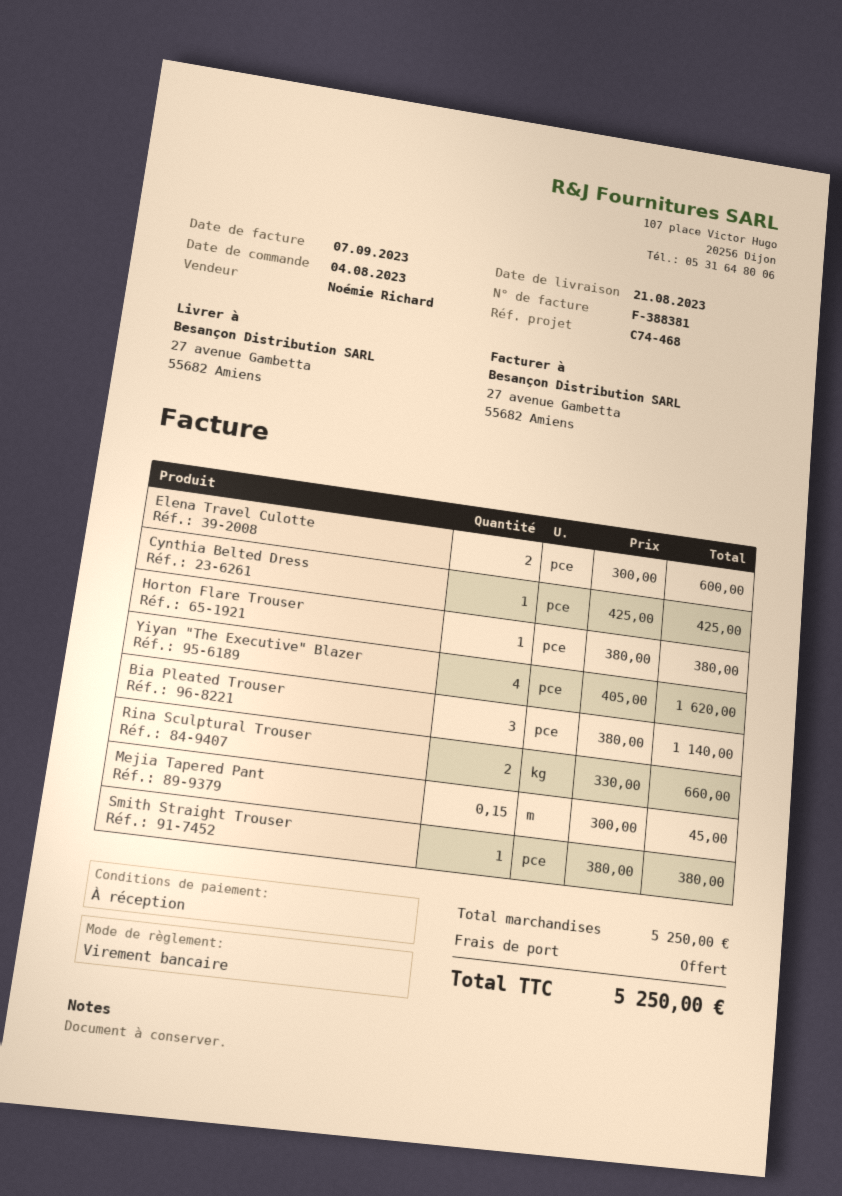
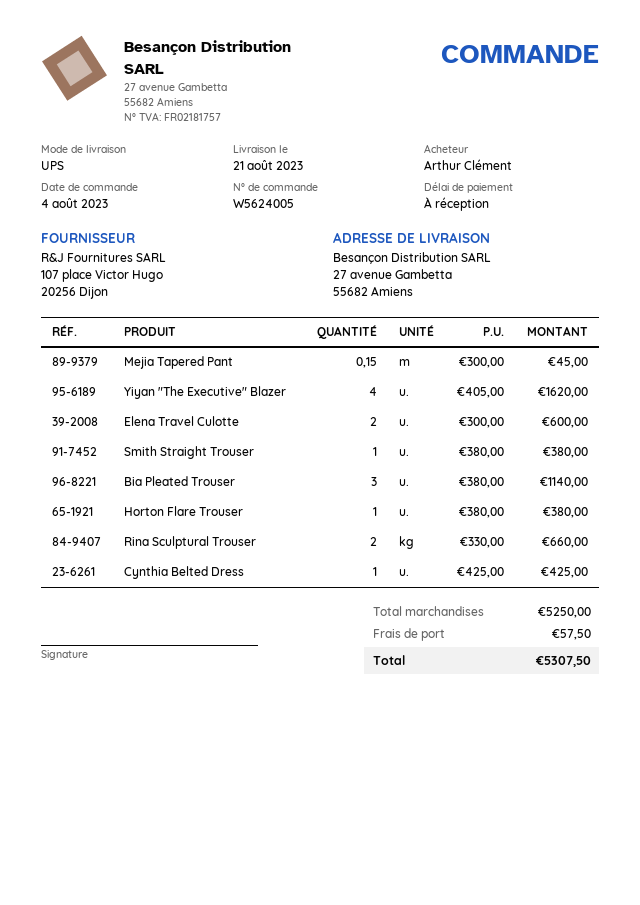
shipping: 0.00 -> 57.50
total: 5250.00 -> 5307.50

